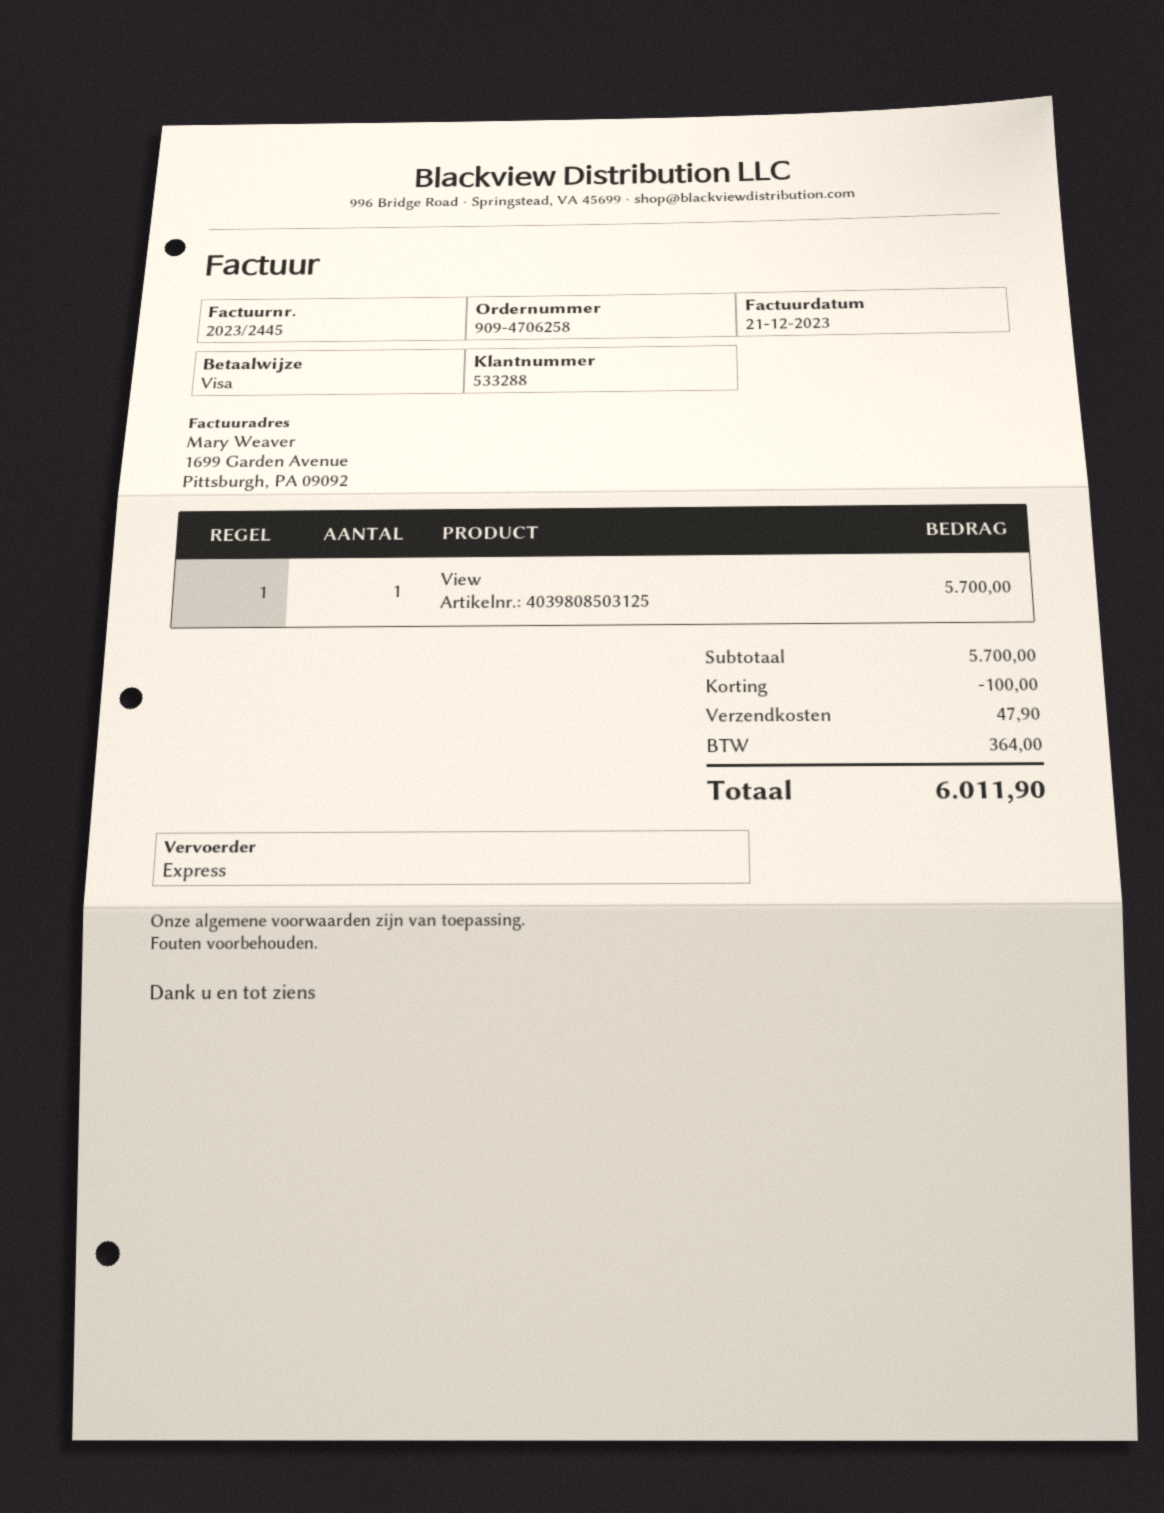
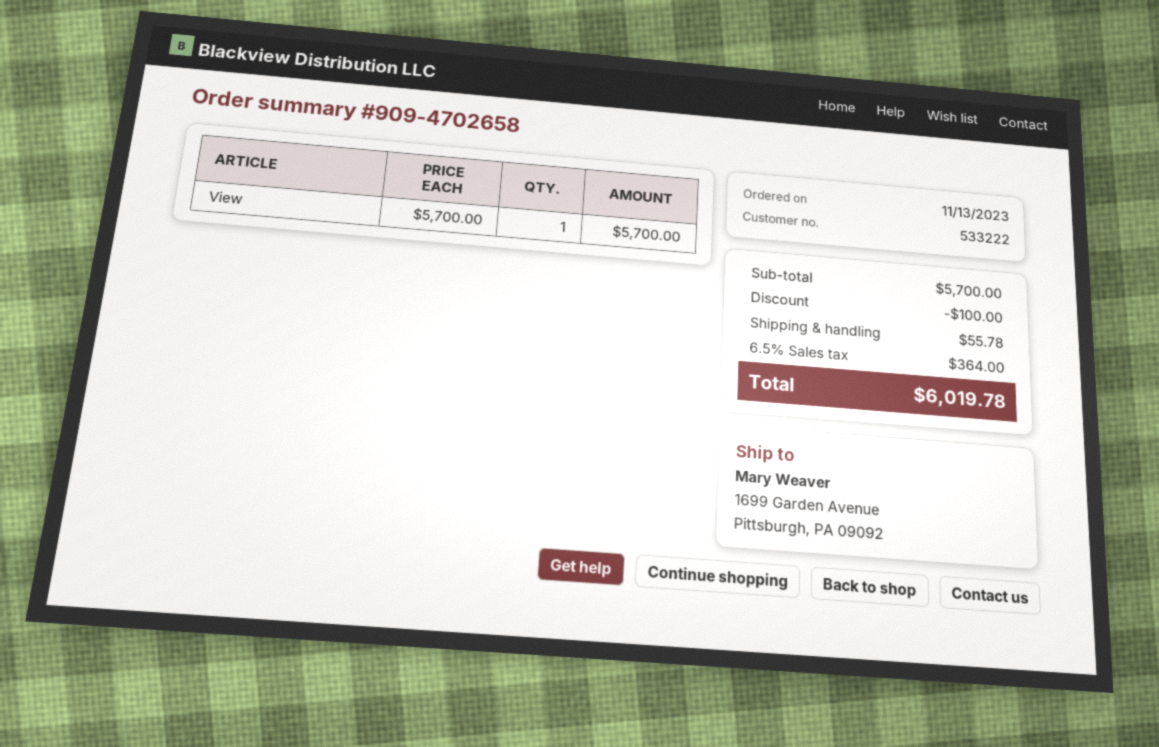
order number: 909-4706258 -> 909-4702658
customer number: 533288 -> 533222
shipping: 47.90 -> 55.78
total: 6011.90 -> 6019.78

